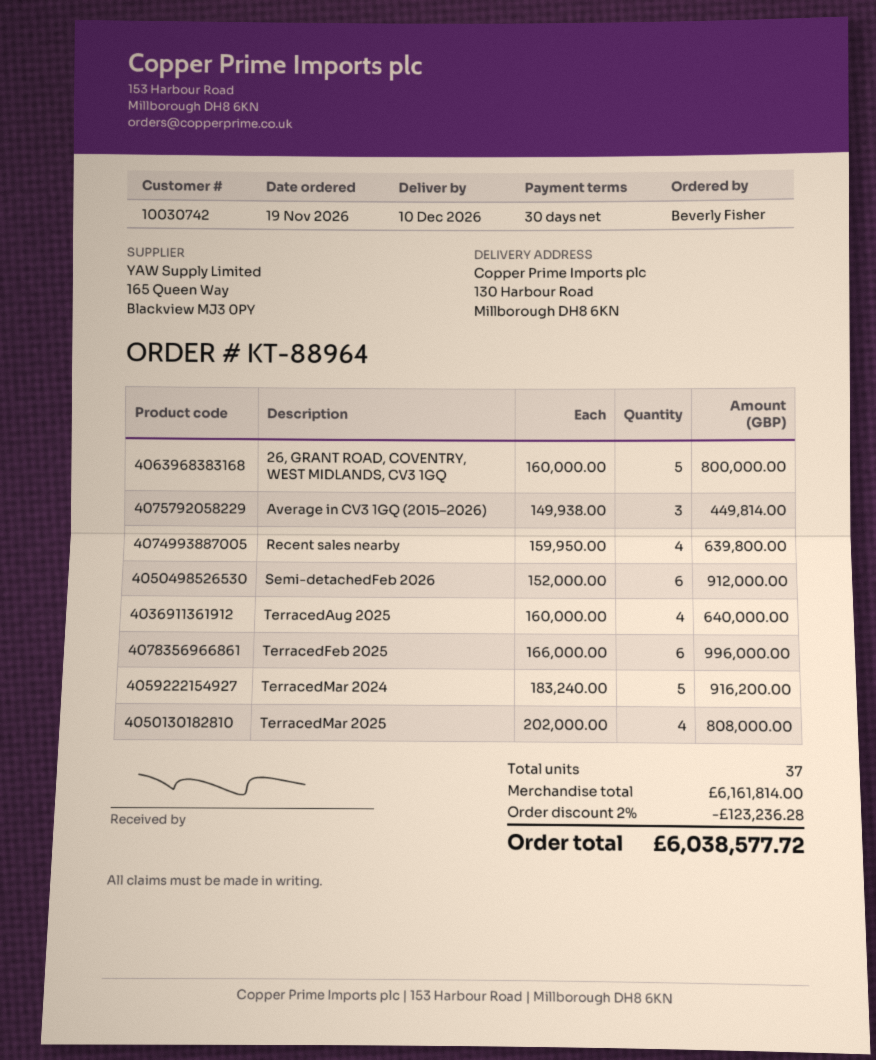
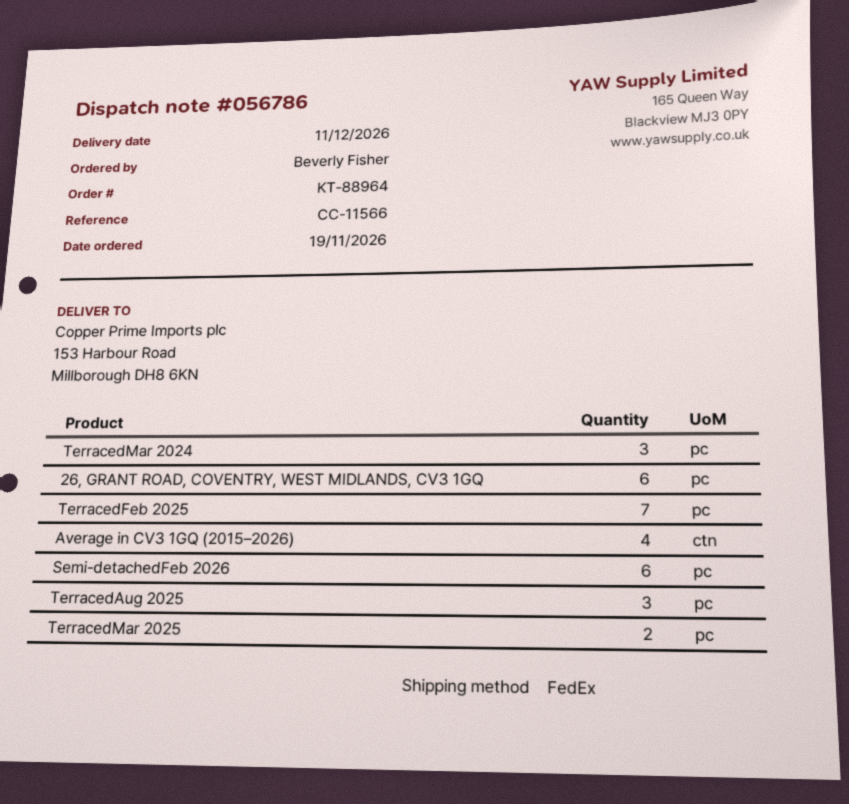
delivery date: 2026-12-10 -> 2026-12-11
ship to: 130 Harbour Road, Millborough DH8 6KN -> 153 Harbour Road, Millborough DH8 6KN
26, GRANT ROAD, COVENTRY, WEST MIDLANDS, CV3 1GQ: 5 -> 6
Average in CV3 1GQ (2015–2026): 3 -> 4
Recent sales nearby: 4 -> none
TerracedAug 2025: 4 -> 3
TerracedFeb 2025: 6 -> 7
TerracedMar 2024: 5 -> 3
TerracedMar 2025: 4 -> 2

